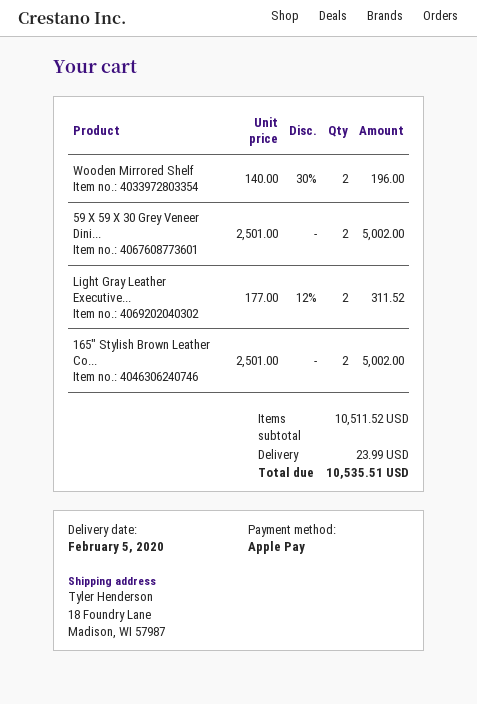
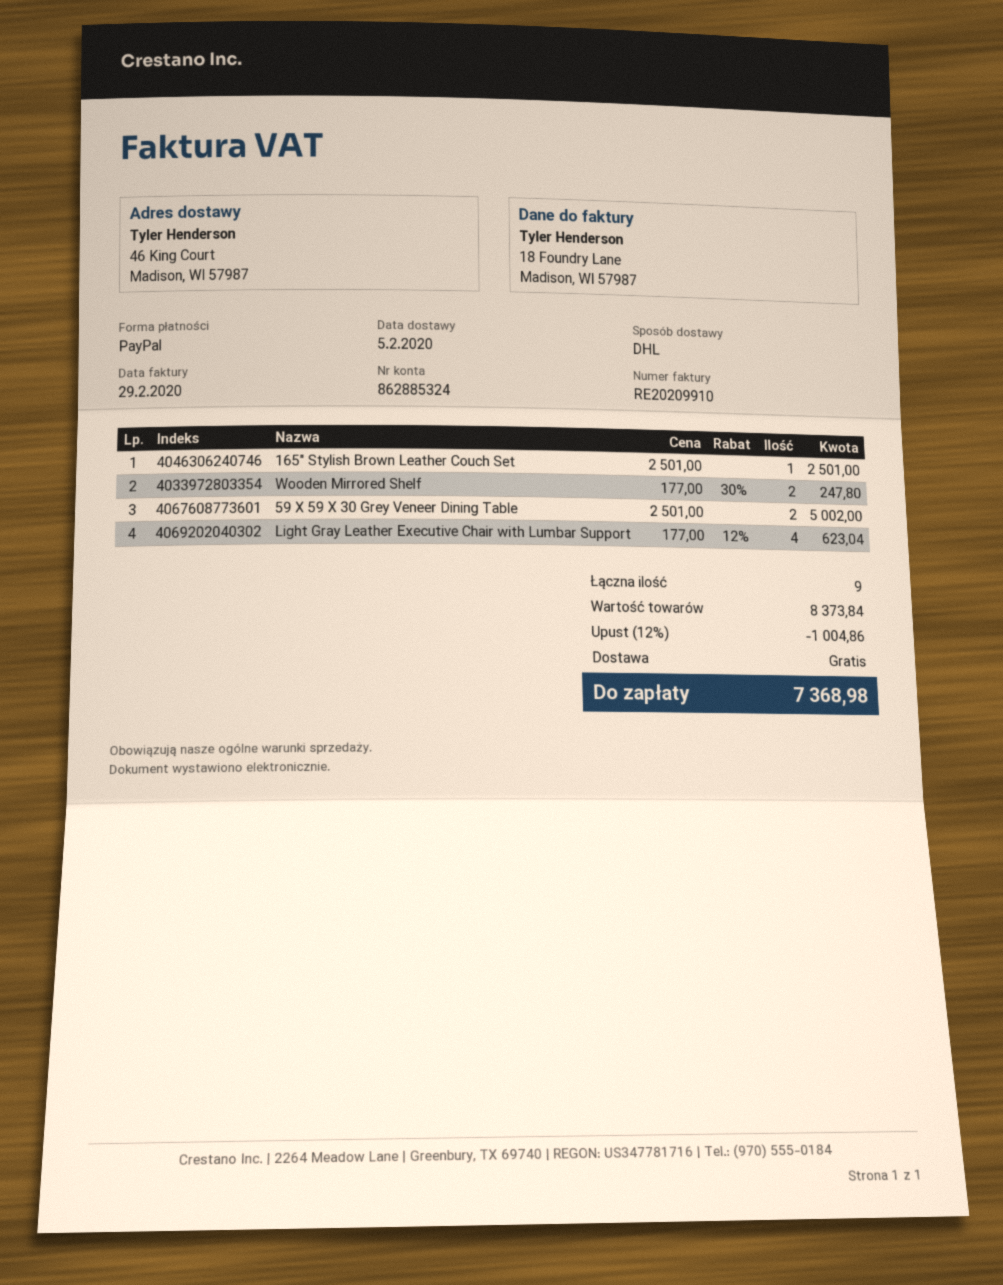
payment method: Apple Pay -> PayPal
ship to: 18 Foundry Lane, Madison, WI 57987 -> 46 King Court, Madison, WI 57987
Wooden Mirrored Shelf: 2 x 140.00 - 30% = 196.00 -> 2 x 177.00 - 30% = 247.80
Light Gray Leather Executive...: 2 x 177.00 - 12% = 311.52 -> 4 x 177.00 - 12% = 623.04
165" Stylish Brown Leather Co...: 2 x 2501.00 = 5002.00 -> 1 x 2501.00 = 2501.00
subtotal: 10511.52 -> 8373.84
discount: none -> 12% = 1004.86
shipping: 23.99 -> 0.00
total: 10535.51 -> 7368.98

